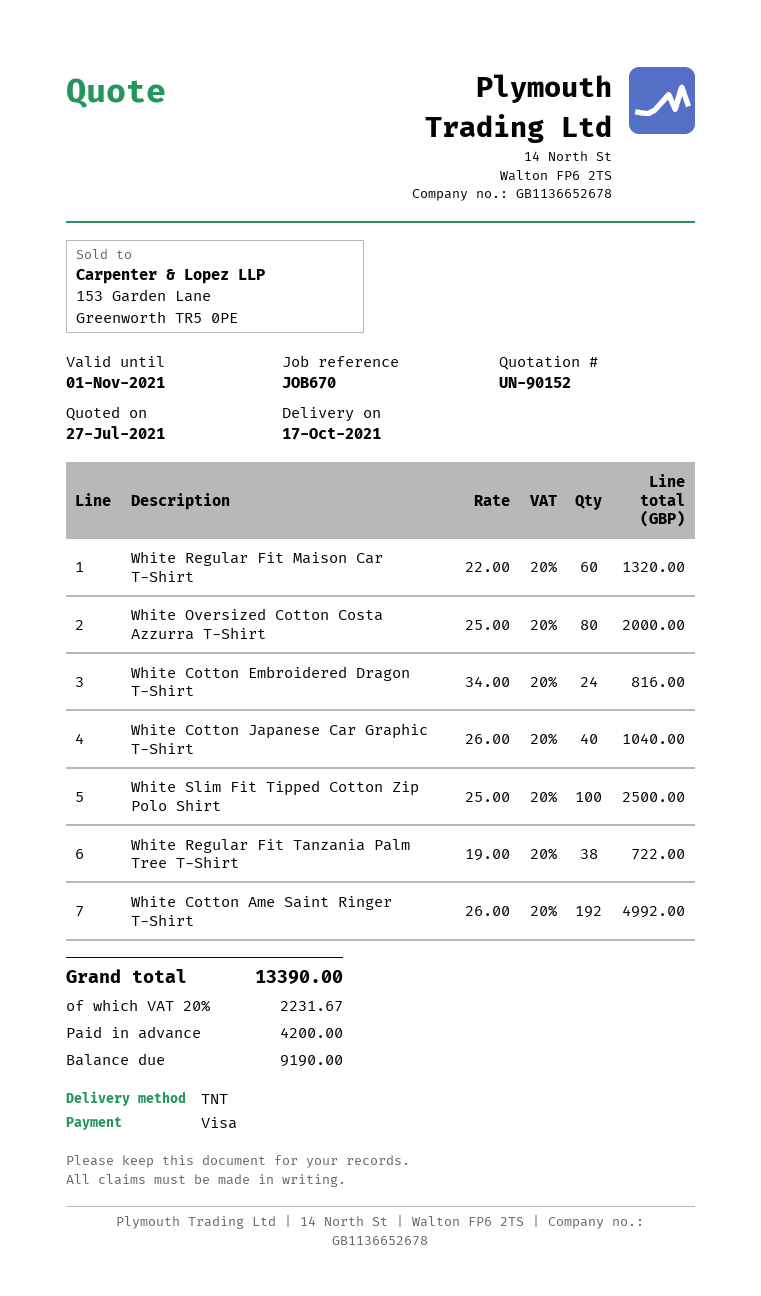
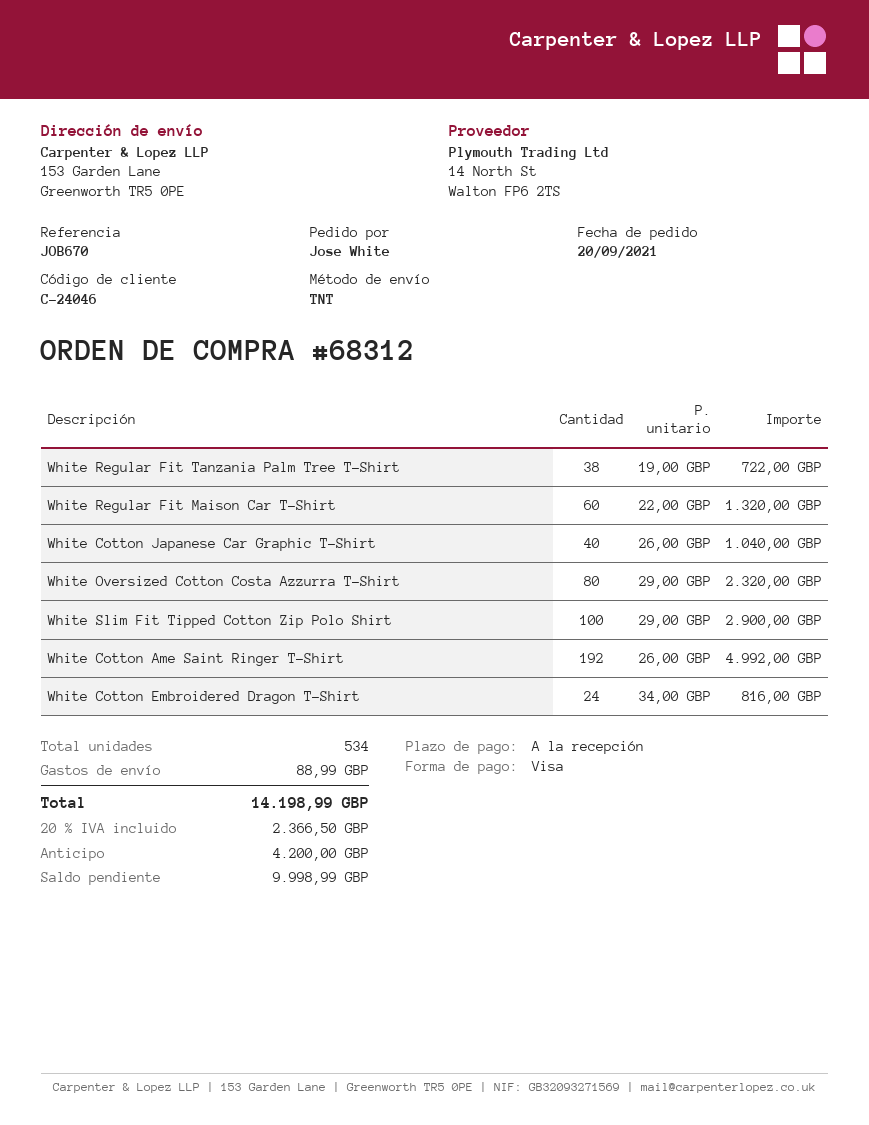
White Oversized Cotton Costa Azzurra T-Shirt: 80 x 25.00 = 2000.00 -> 80 x 29.00 = 2320.00
White Slim Fit Tipped Cotton Zip Polo Shirt: 100 x 25.00 = 2500.00 -> 100 x 29.00 = 2900.00
shipping: none -> 88.99
tax: 20% = 2231.67 -> 20% = 2366.50
total: 13390.00 -> 14198.99
balance: 9190.00 -> 9998.99

